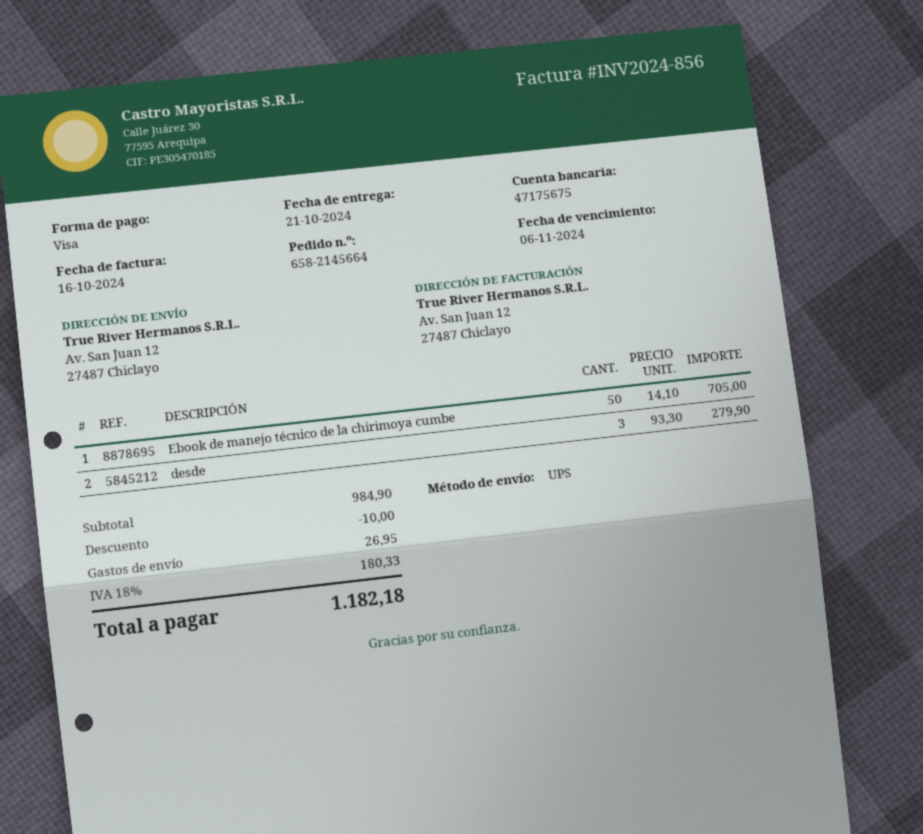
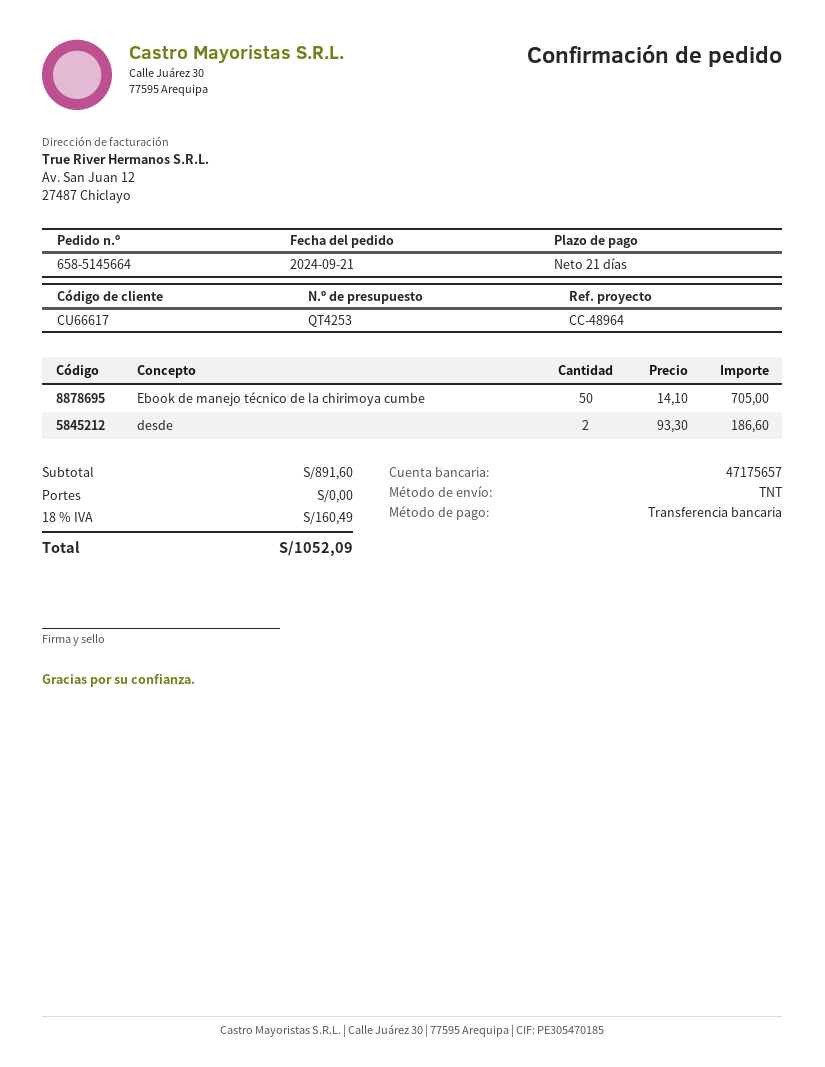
order number: 658-2145664 -> 658-5145664
payment method: Visa -> bank transfer
bank account: 47175675 -> 47175657
shipping method: UPS -> TNT
desde: 3 x 93.30 = 279.90 -> 2 x 93.30 = 186.60
subtotal: 984.90 -> 891.60
discount: 10.00 -> none
shipping: 26.95 -> 0.00
tax: 18% = 180.33 -> 18% = 160.49
total: 1182.18 -> 1052.09

